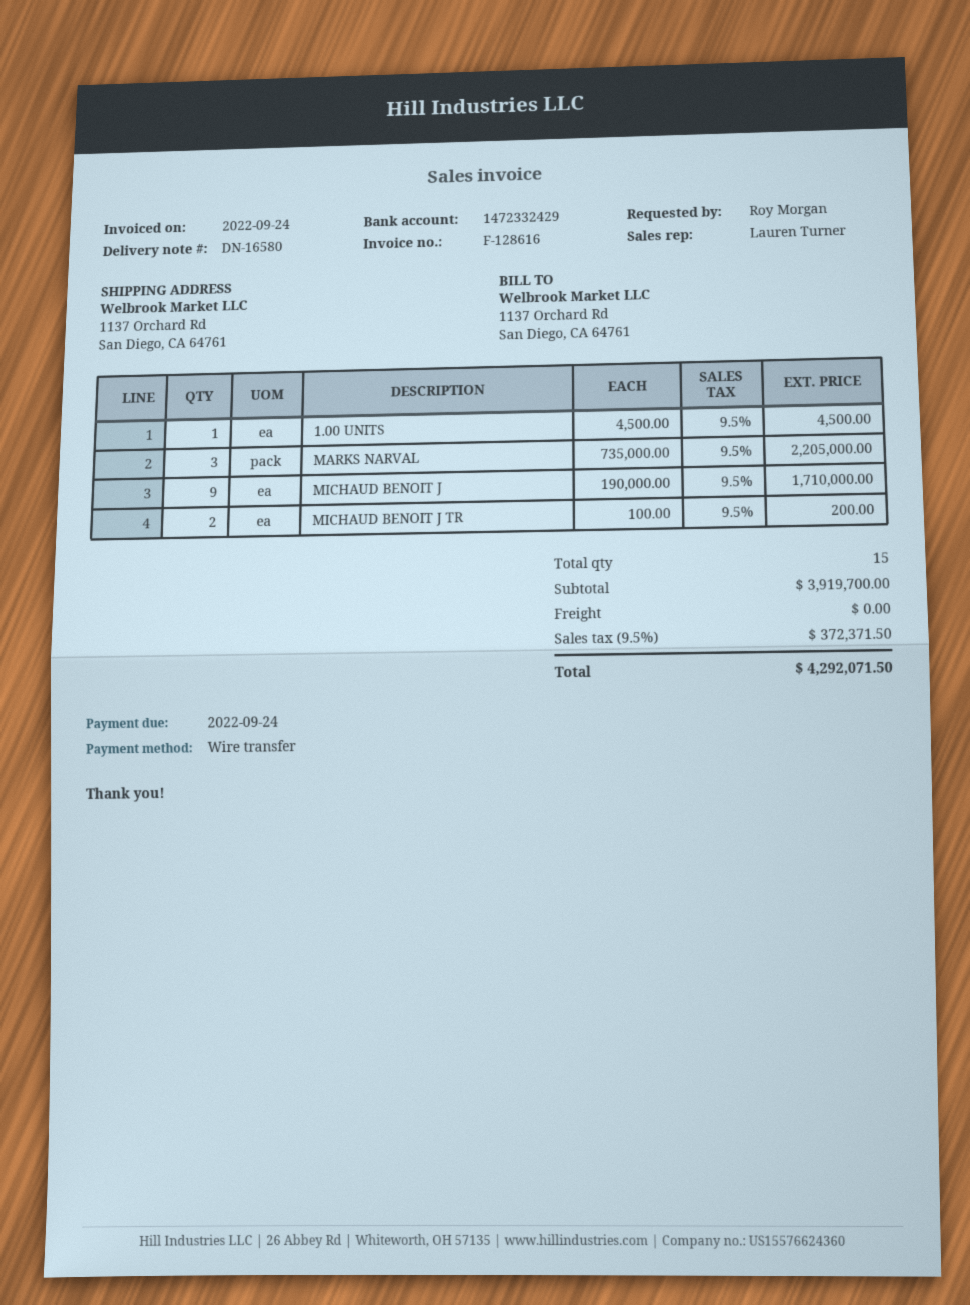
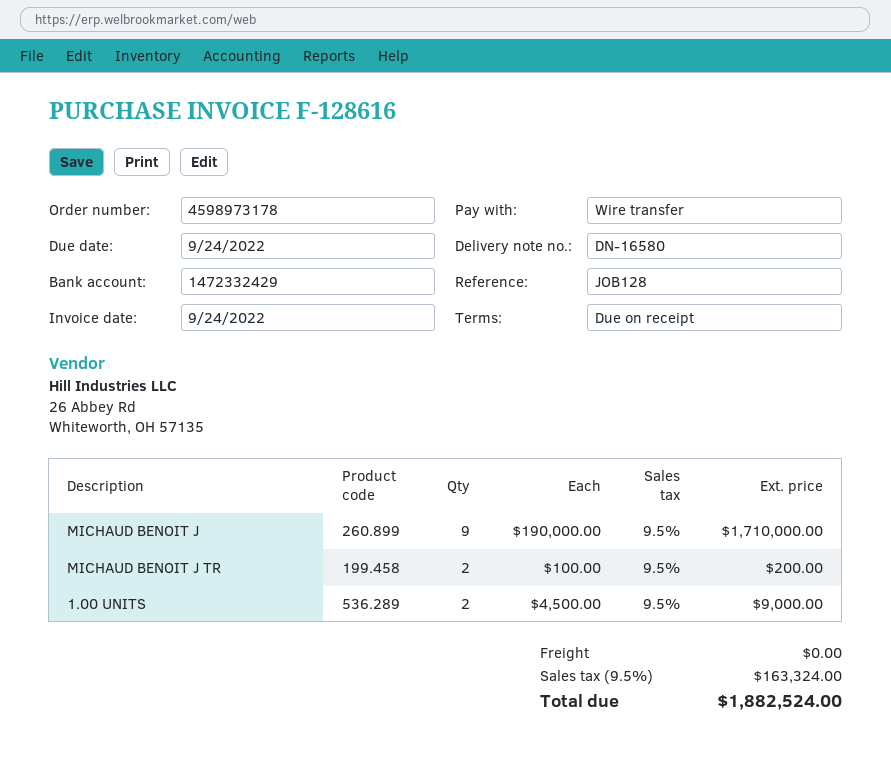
1.00 UNITS: 1 x 4500.00 = 4500.00 -> 2 x 4500.00 = 9000.00
MARKS NARVAL: 3 x 735000.00 = 2205000.00 -> none
tax: 9.5% = 372371.50 -> 9.5% = 163324.00
total: 4292071.50 -> 1882524.00

